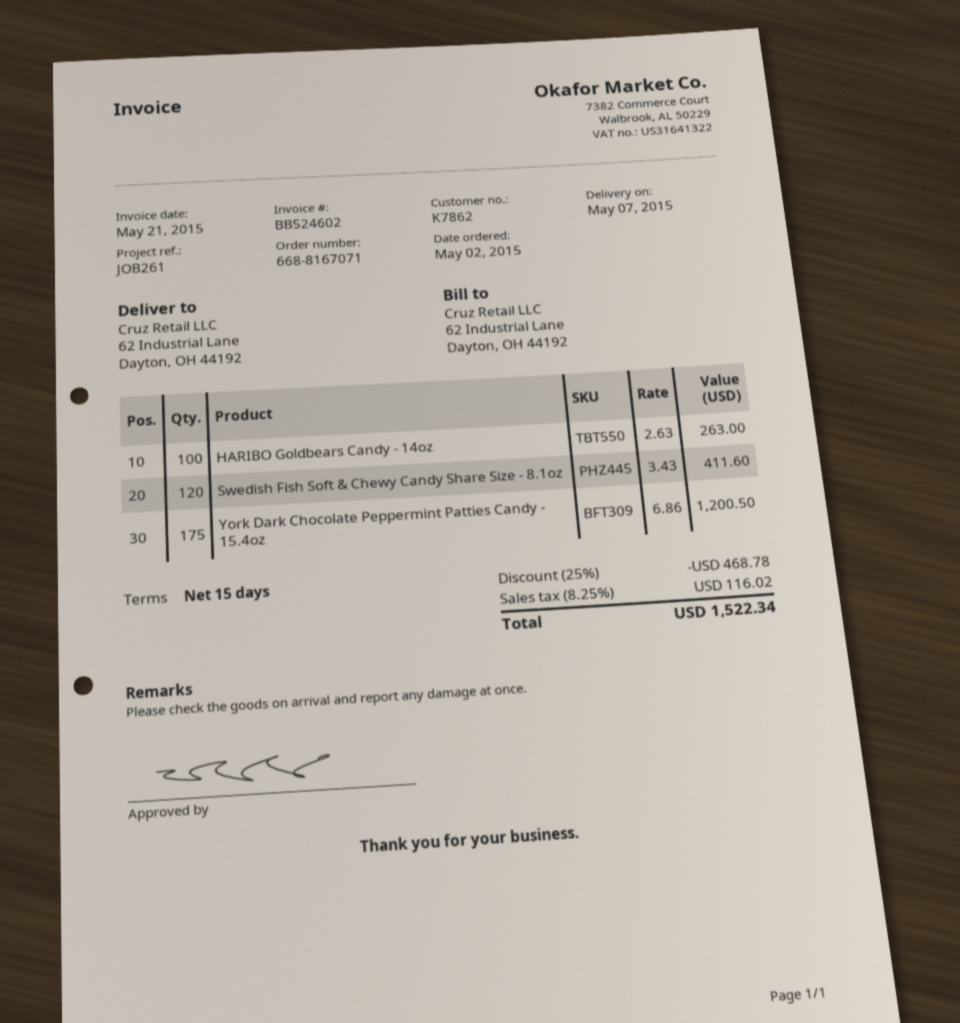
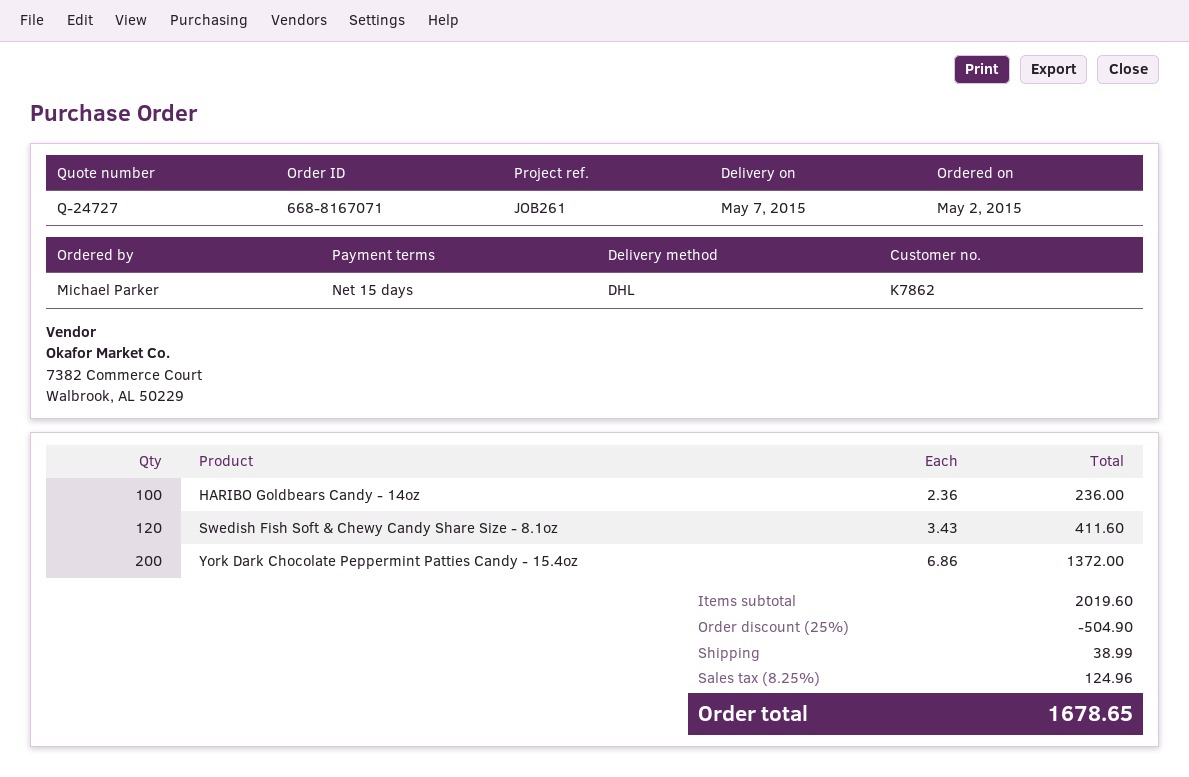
HARIBO Goldbears Candy - 14oz: 100 x 2.63 = 263.00 -> 100 x 2.36 = 236.00
York Dark Chocolate Peppermint Patties Candy - 15.4oz: 175 x 6.86 = 1200.50 -> 200 x 6.86 = 1372.00
discount: 25% = 468.78 -> 25% = 504.90
shipping: none -> 38.99
tax: 8.25% = 116.02 -> 8.25% = 124.96
total: 1522.34 -> 1678.65

